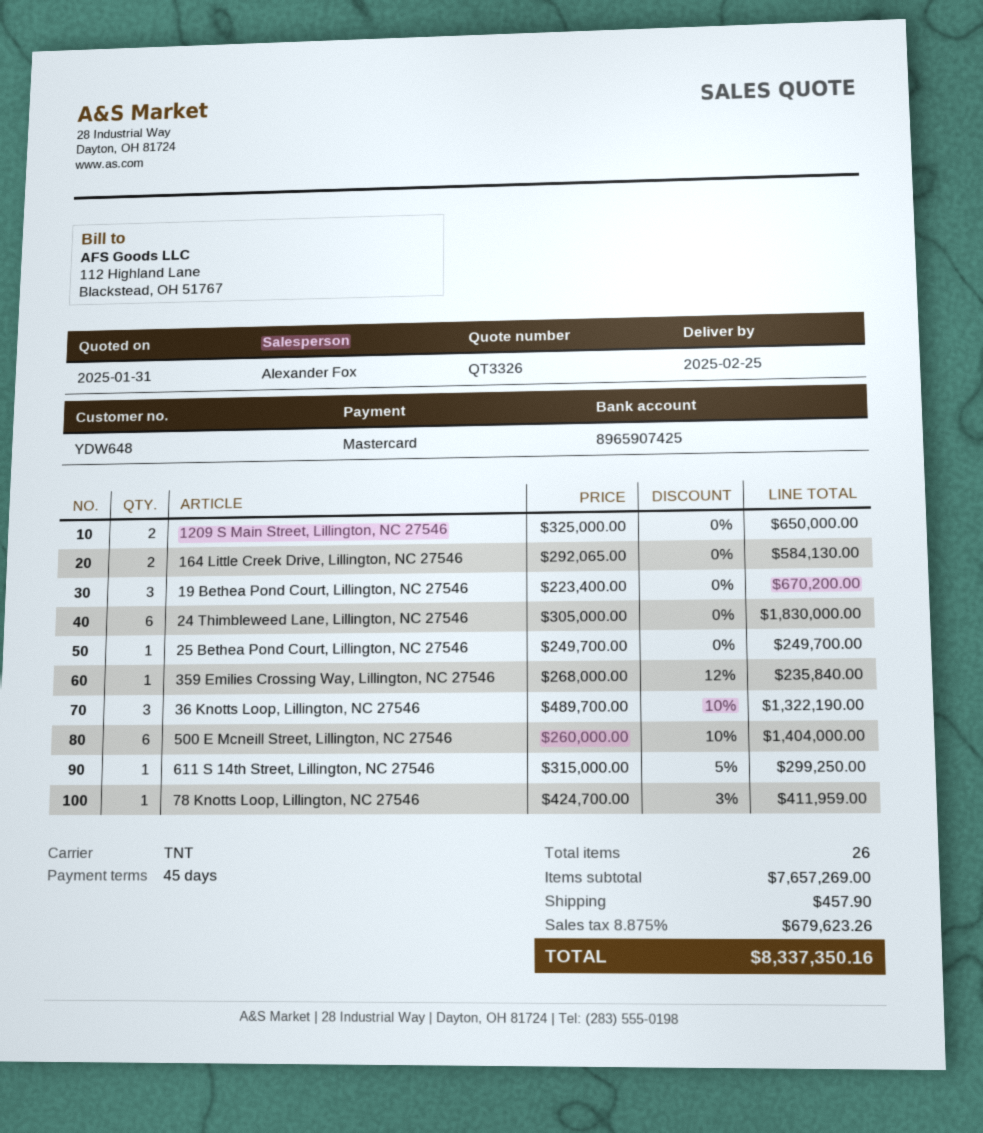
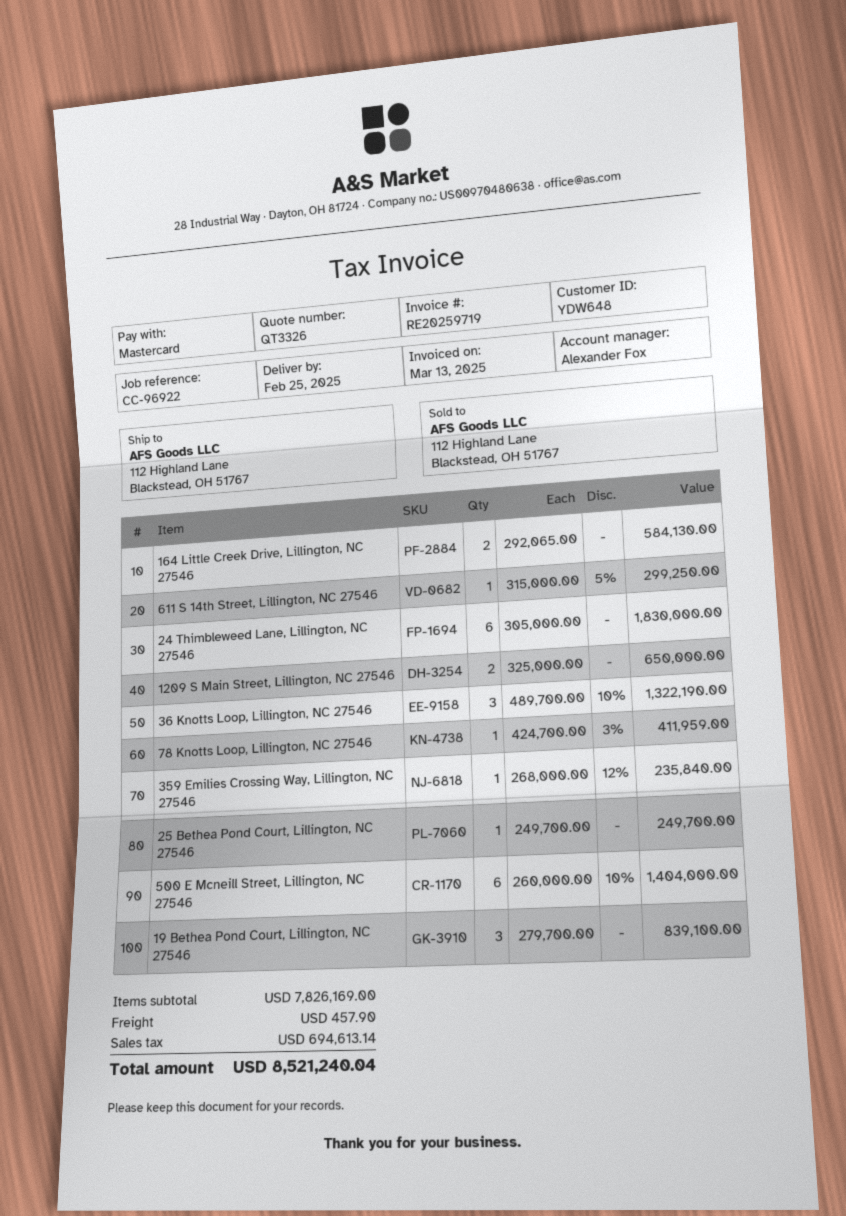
19 Bethea Pond Court, Lillington, NC 27546: 3 x 223400.00 = 670200.00 -> 3 x 279700.00 = 839100.00
subtotal: 7657269.00 -> 7826169.00
tax: 679623.26 -> 694613.14
total: 8337350.16 -> 8521240.04

